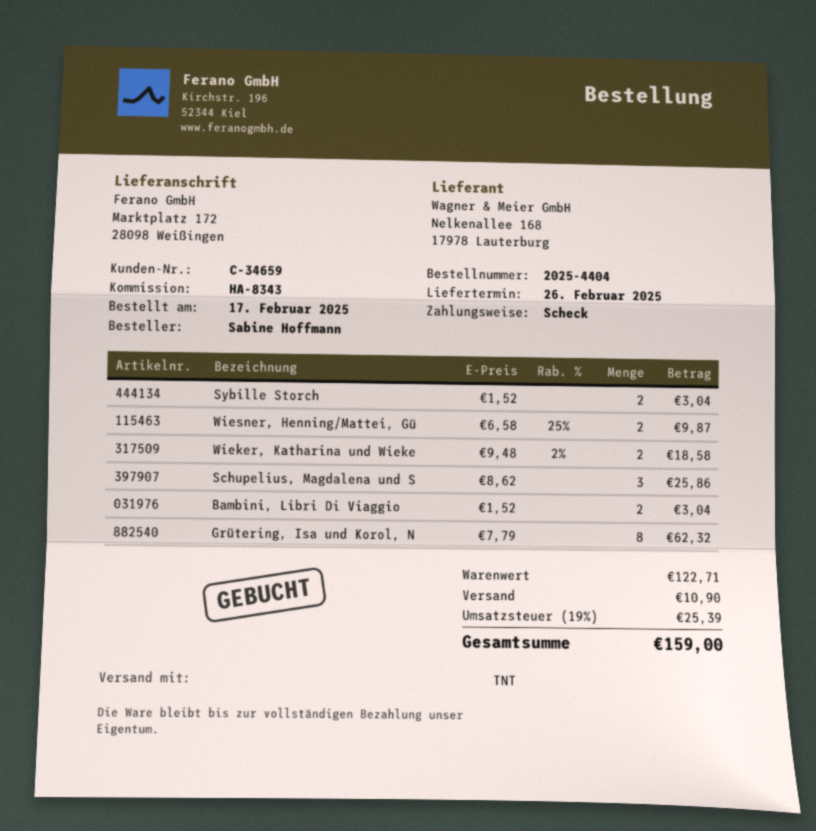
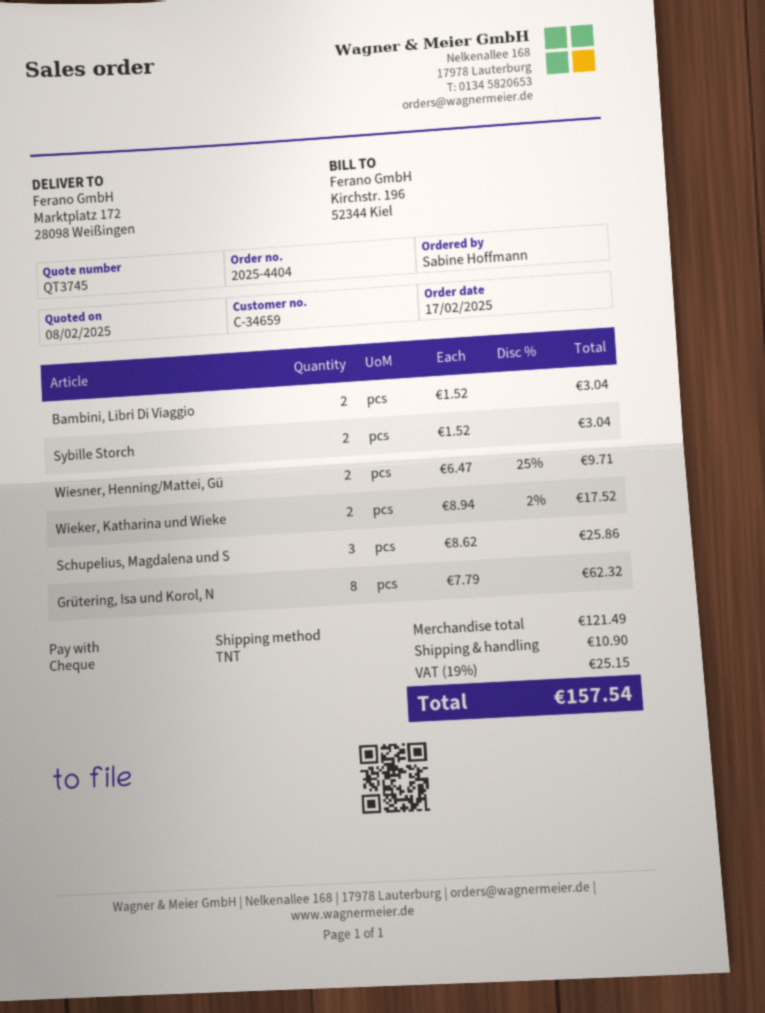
Wiesner, Henning/Mattei, Gü: 2 x 6.58 - 25% = 9.87 -> 2 x 6.47 - 25% = 9.71
Wieker, Katharina und Wieke: 2 x 9.48 - 2% = 18.58 -> 2 x 8.94 - 2% = 17.52
subtotal: 122.71 -> 121.49
tax: 19% = 25.39 -> 19% = 25.15
total: 159.00 -> 157.54

